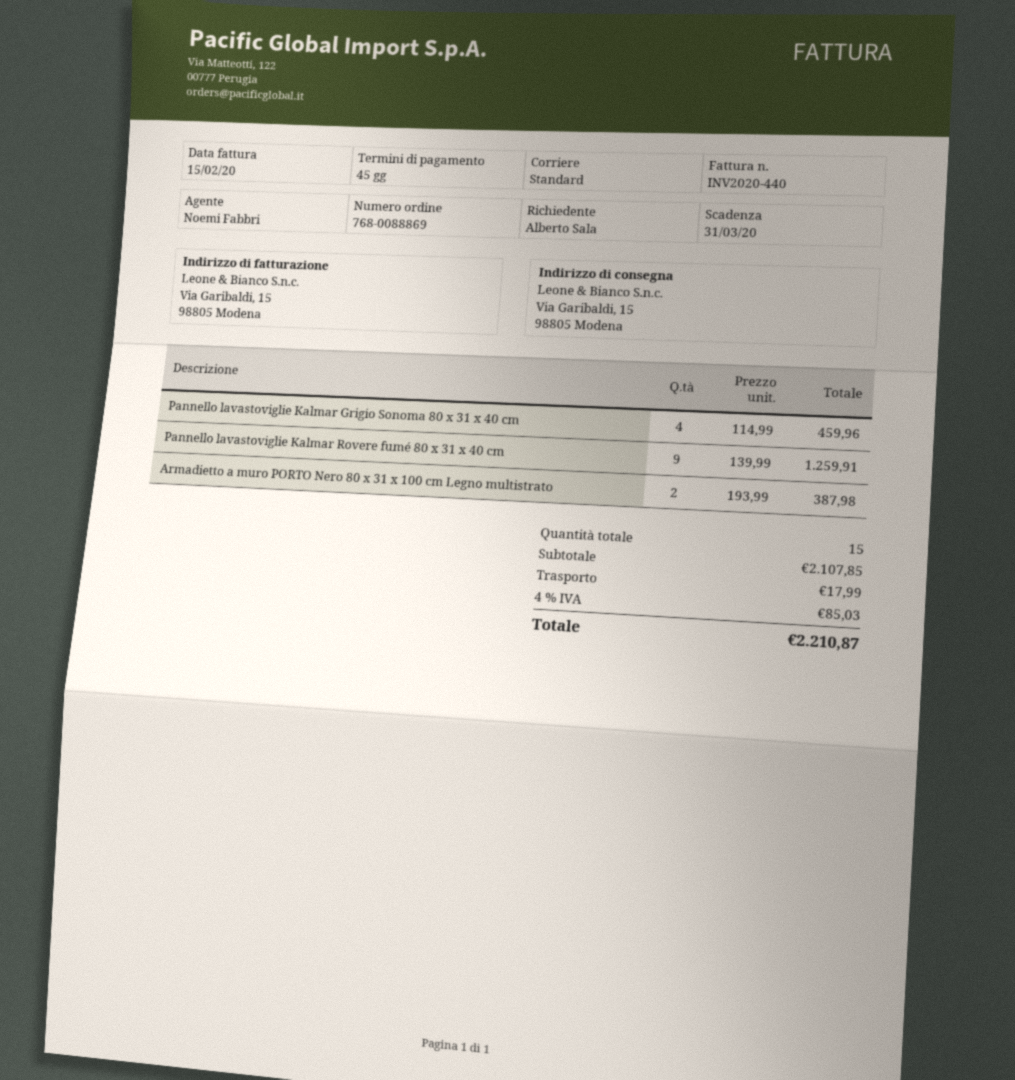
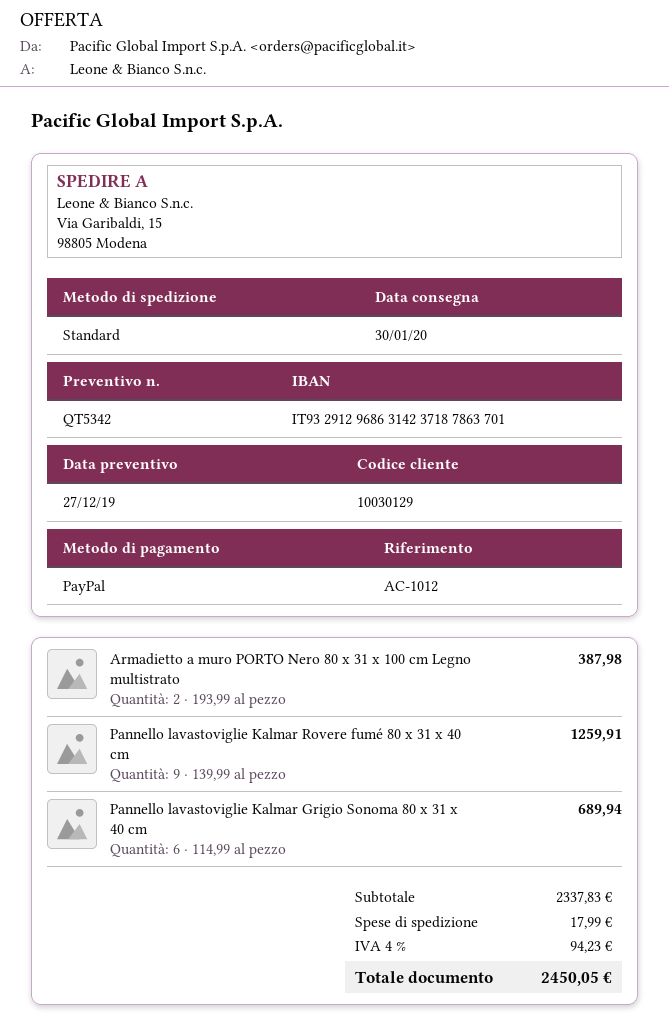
Pannello lavastoviglie Kalmar Grigio Sonoma 80 x 31 x 40 cm: 4 x 114.99 = 459.96 -> 6 x 114.99 = 689.94
subtotal: 2107.85 -> 2337.83
tax: 4% = 85.03 -> 4% = 94.23
total: 2210.87 -> 2450.05

